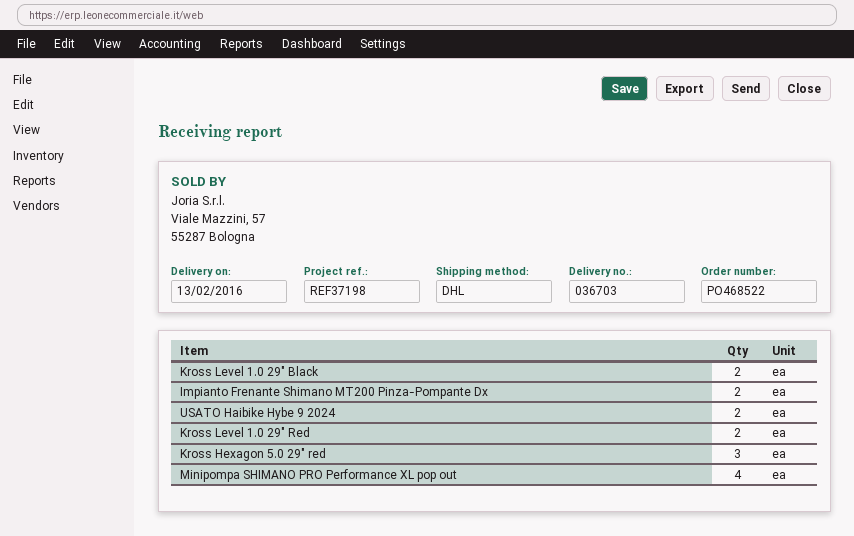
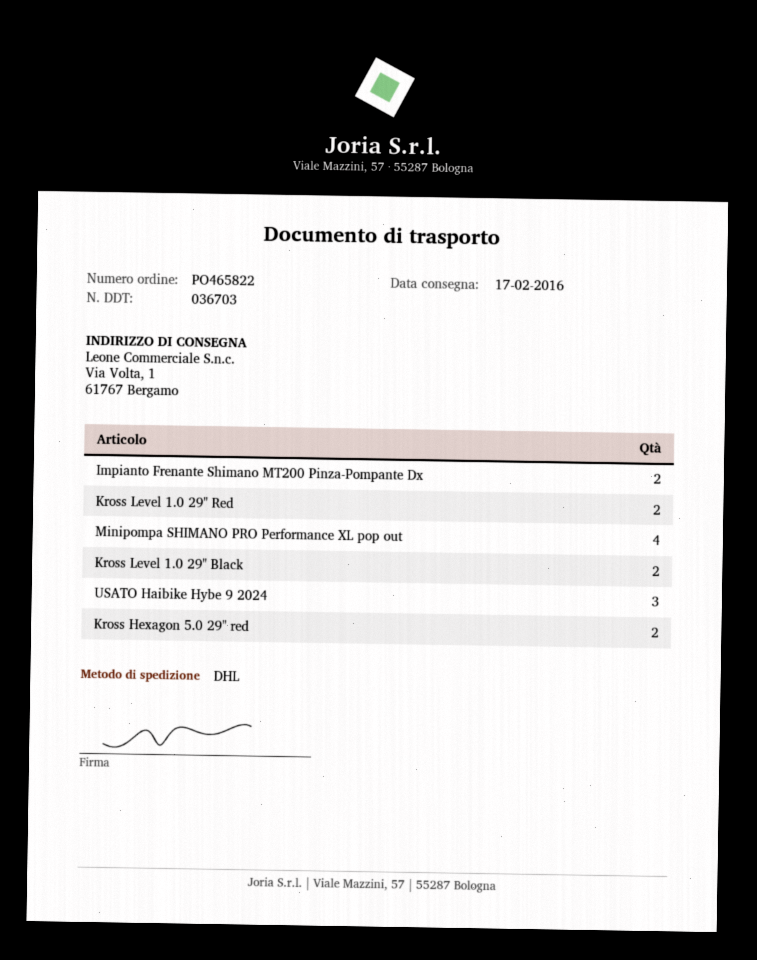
order number: PO468522 -> PO465822
delivery date: 2016-02-13 -> 2016-02-17
USATO Haibike Hybe 9 2024: 2 -> 3
Kross Hexagon 5.0 29" red: 3 -> 2

